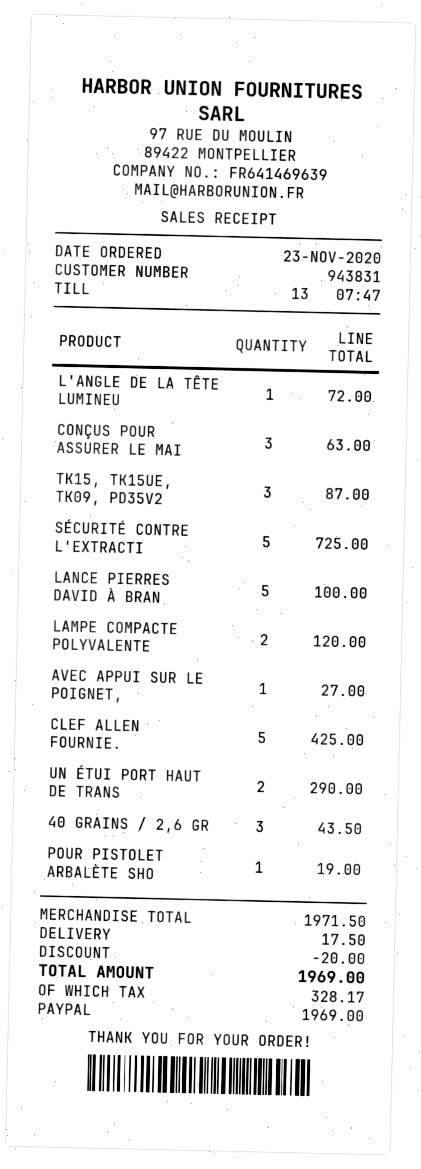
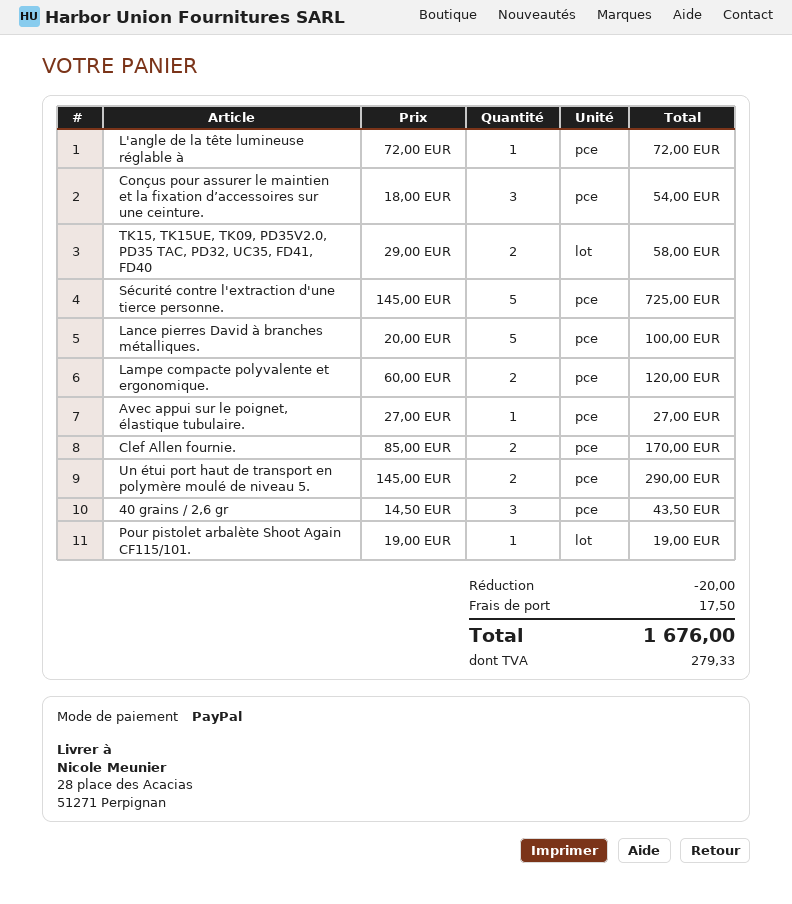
CONÇUS POUR ASSURER LE MAI: 3 for 63.00 -> 3 for 54.00
TK15, TK15UE, TK09, PD35V2: 3 for 87.00 -> 2 for 58.00
CLEF ALLEN FOURNIE.: 5 for 425.00 -> 2 for 170.00
tax: 328.17 -> 279.33
total: 1969.00 -> 1676.00

